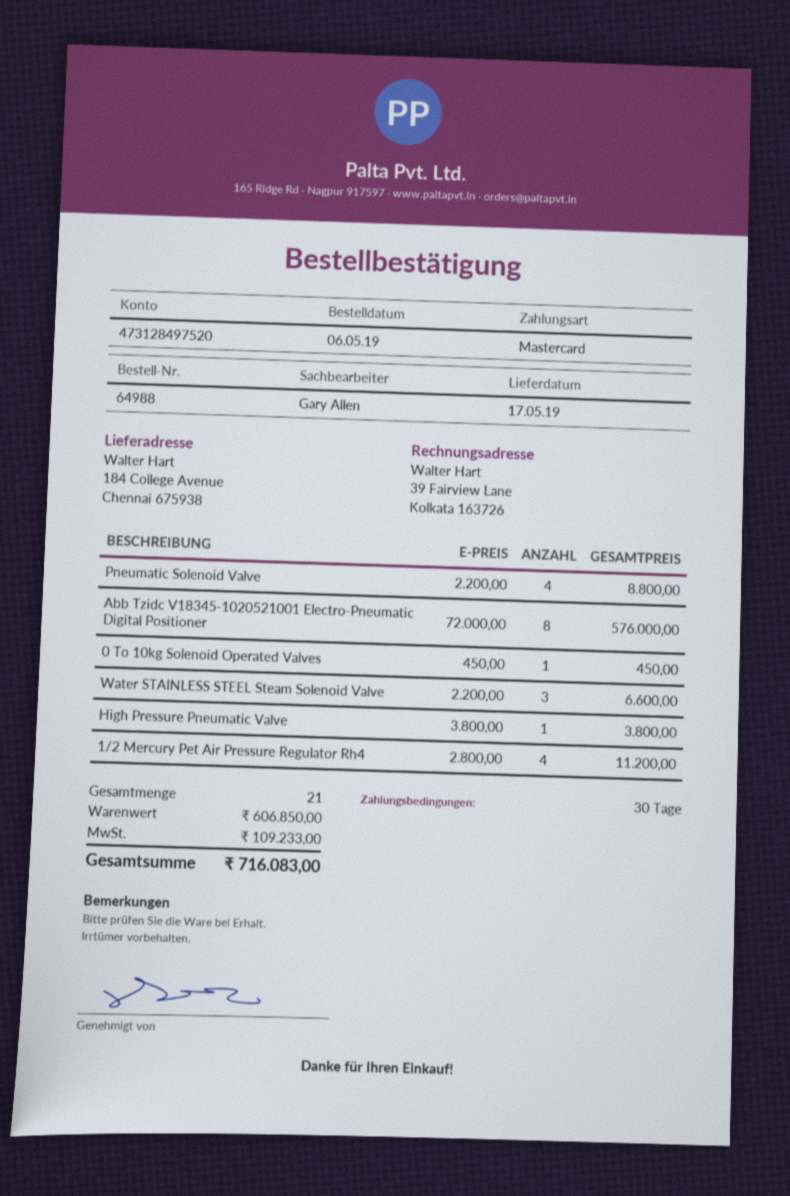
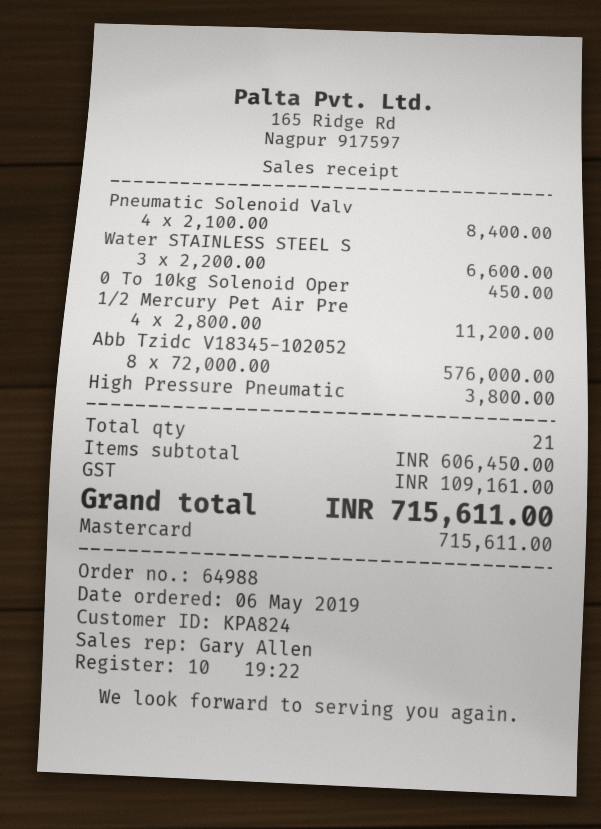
Pneumatic Solenoid Valve: 4 x 2200.00 = 8800.00 -> 4 x 2100.00 = 8400.00
subtotal: 606850.00 -> 606450.00
tax: 109233.00 -> 109161.00
total: 716083.00 -> 715611.00

